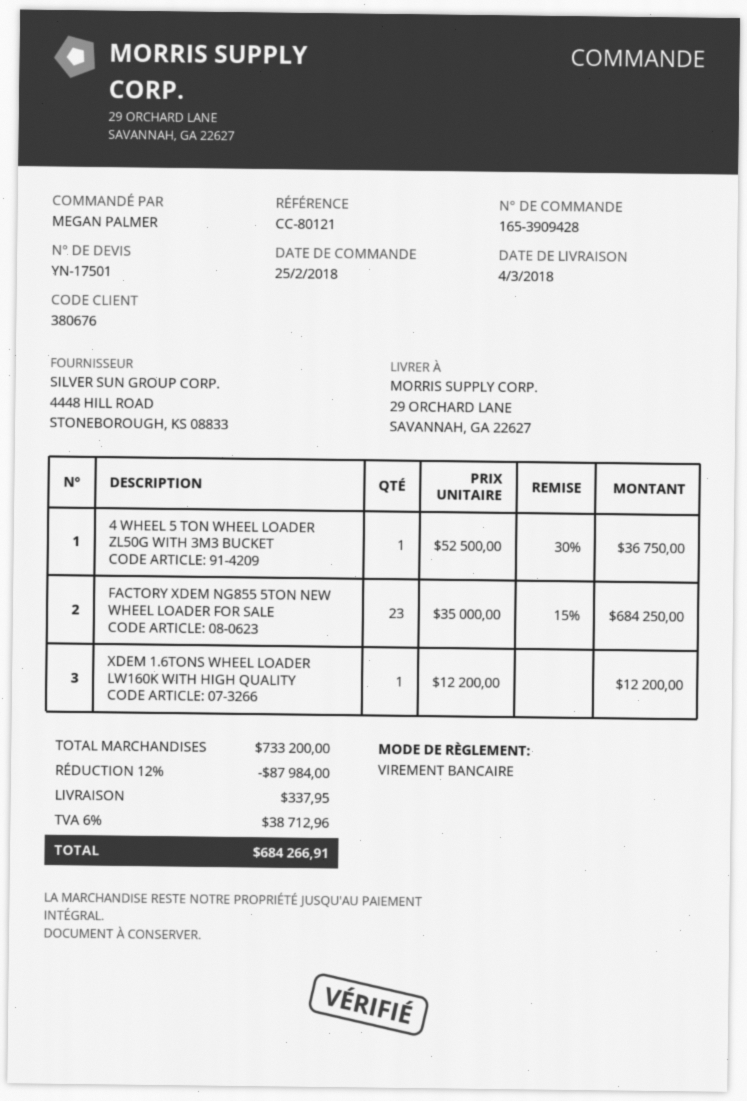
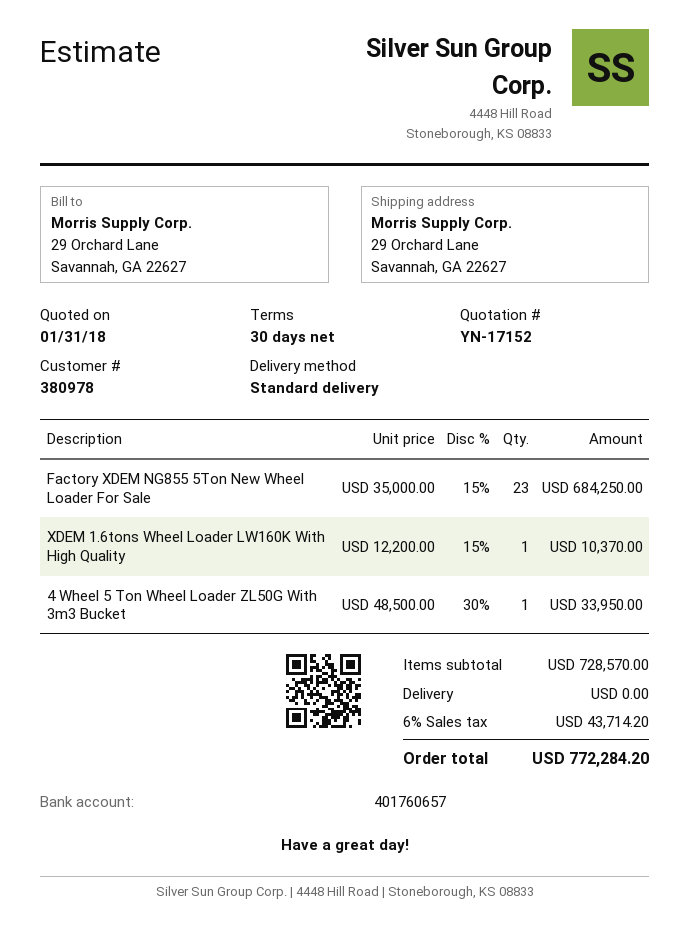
quote number: YN-17501 -> YN-17152
customer number: 380676 -> 380978
4 WHEEL 5 TON WHEEL LOADER ZL50G WITH 3M3 BUCKET: 1 x 52500.00 - 30% = 36750.00 -> 1 x 48500.00 - 30% = 33950.00
XDEM 1.6TONS WHEEL LOADER LW160K WITH HIGH QUALITY: 1 x 12200.00 = 12200.00 -> 1 x 12200.00 - 15% = 10370.00
subtotal: 733200.00 -> 728570.00
discount: 12% = 87984.00 -> none
shipping: 337.95 -> 0.00
tax: 6% = 38712.96 -> 6% = 43714.20
total: 684266.91 -> 772284.20

